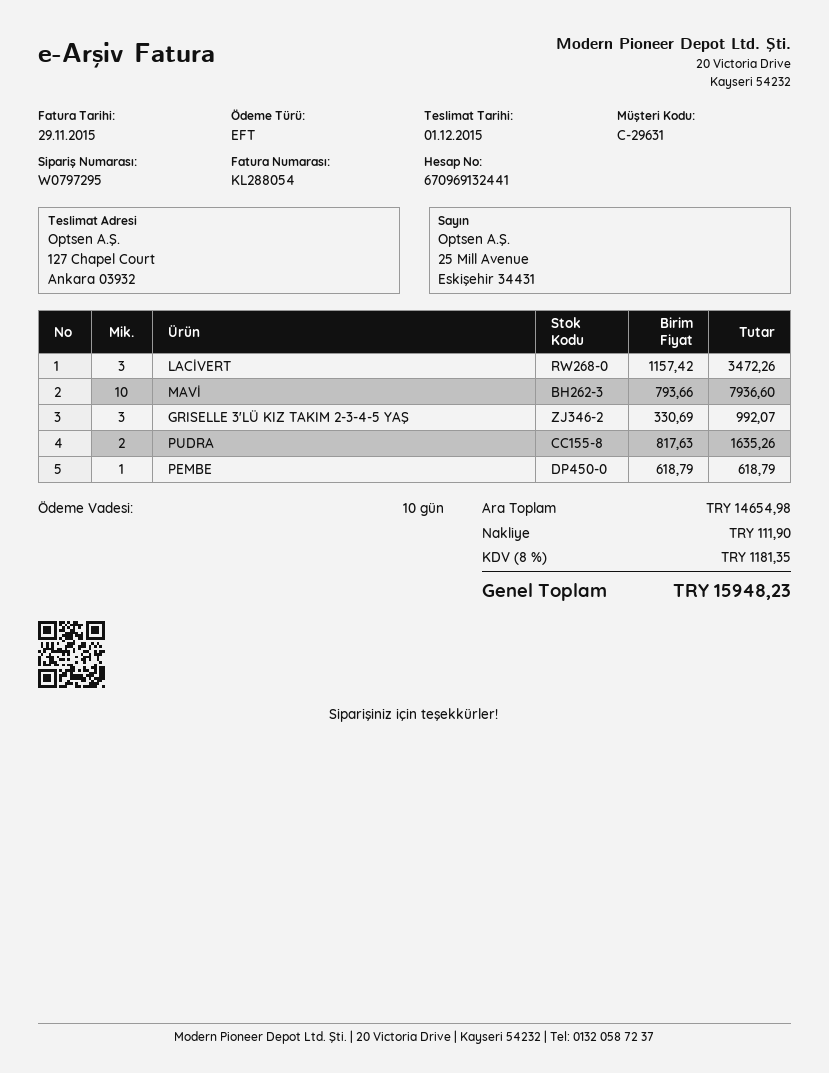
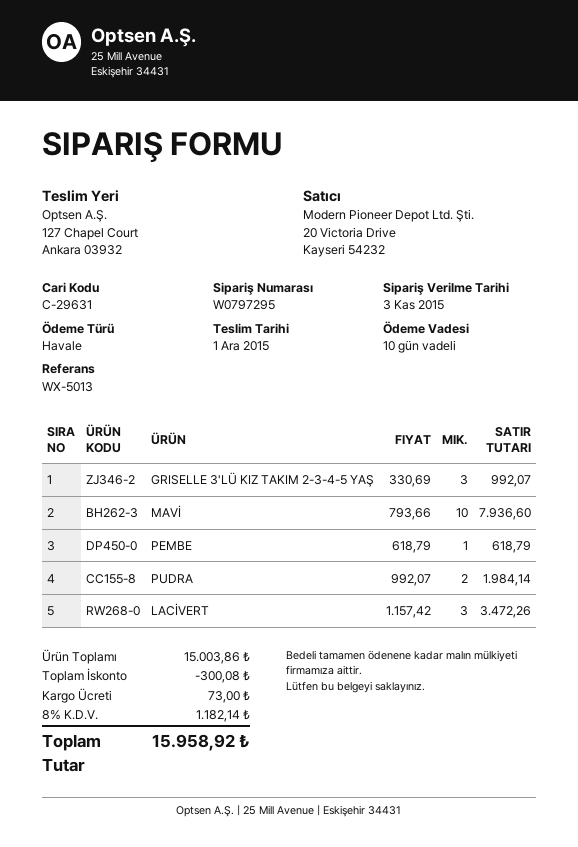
PUDRA: 2 x 817.63 = 1635.26 -> 2 x 992.07 = 1984.14
subtotal: 14654.98 -> 15003.86
discount: none -> 300.08
shipping: 111.90 -> 73.00
tax: 8% = 1181.35 -> 8% = 1182.14
total: 15948.23 -> 15958.92

